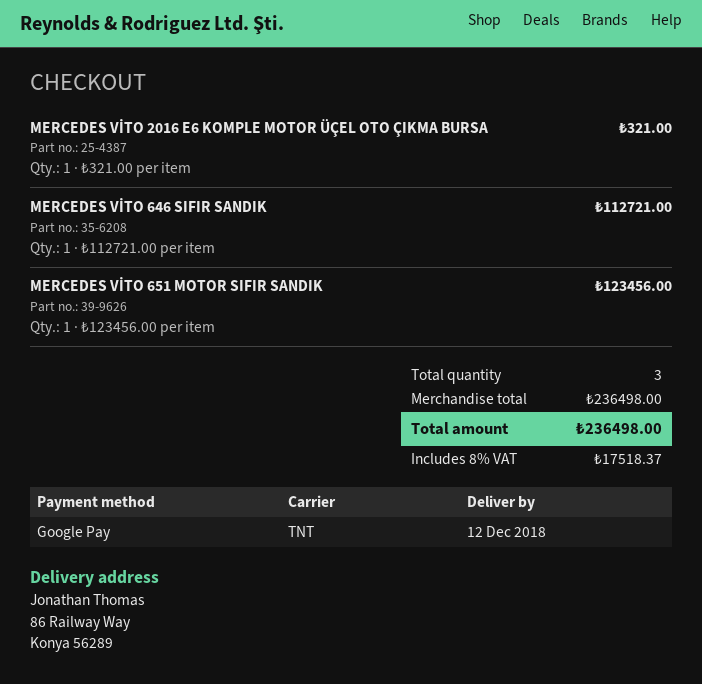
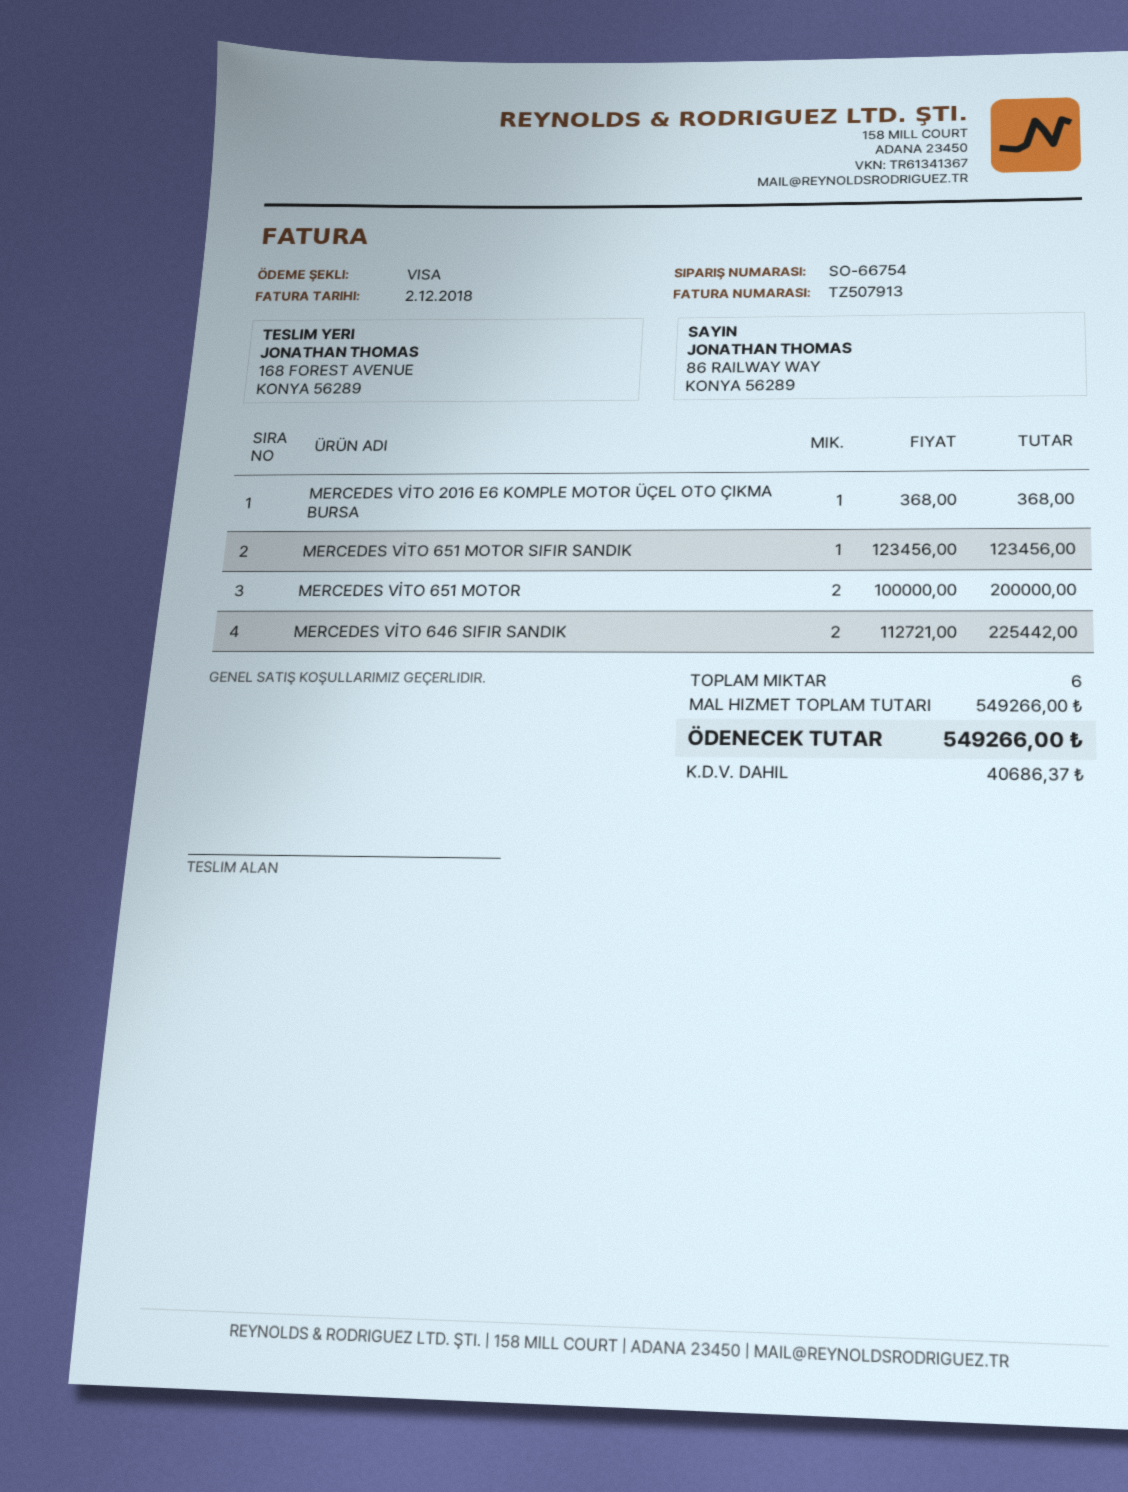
payment method: Google Pay -> Visa
ship to: 86 Railway Way, Konya 56289 -> 168 FOREST AVENUE, KONYA 56289
MERCEDES VİTO 2016 E6 KOMPLE MOTOR ÜÇEL OTO ÇIKMA BURSA: 1 x 321.00 = 321.00 -> 1 x 368.00 = 368.00
MERCEDES VİTO 646 SIFIR SANDIK: 1 x 112721.00 = 112721.00 -> 2 x 112721.00 = 225442.00
MERCEDES VİTO 651 MOTOR: none -> 2 x 100000.00 = 200000.00
total quantity: 3 -> 6
subtotal: 236498.00 -> 549266.00
tax: 17518.37 -> 40686.37
total: 236498.00 -> 549266.00

